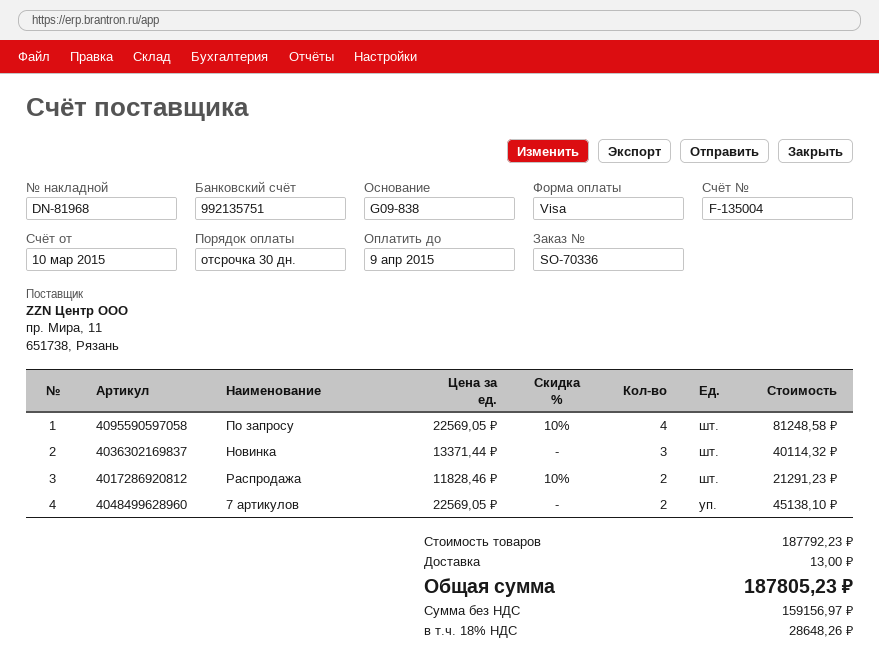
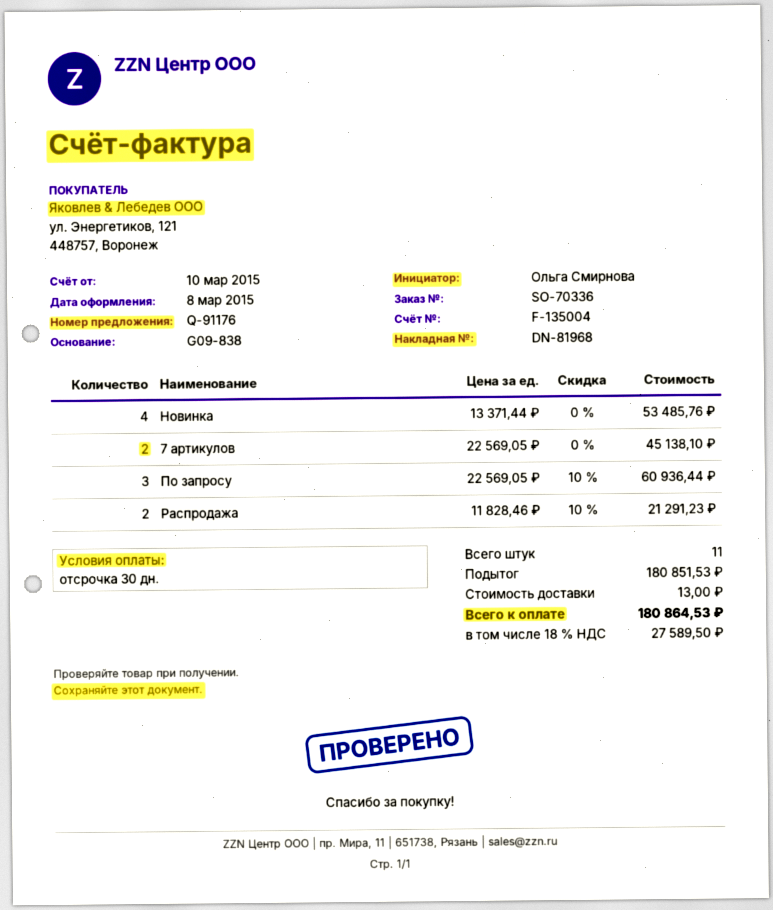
По запросу: 4 x 22569.05 - 10% = 81248.58 -> 3 x 22569.05 - 10% = 60936.44
Новинка: 3 x 13371.44 = 40114.32 -> 4 x 13371.44 = 53485.76
subtotal: 187792.23 -> 180851.53
tax: 18% = 28648.26 -> 18% = 27589.50
total: 187805.23 -> 180864.53

